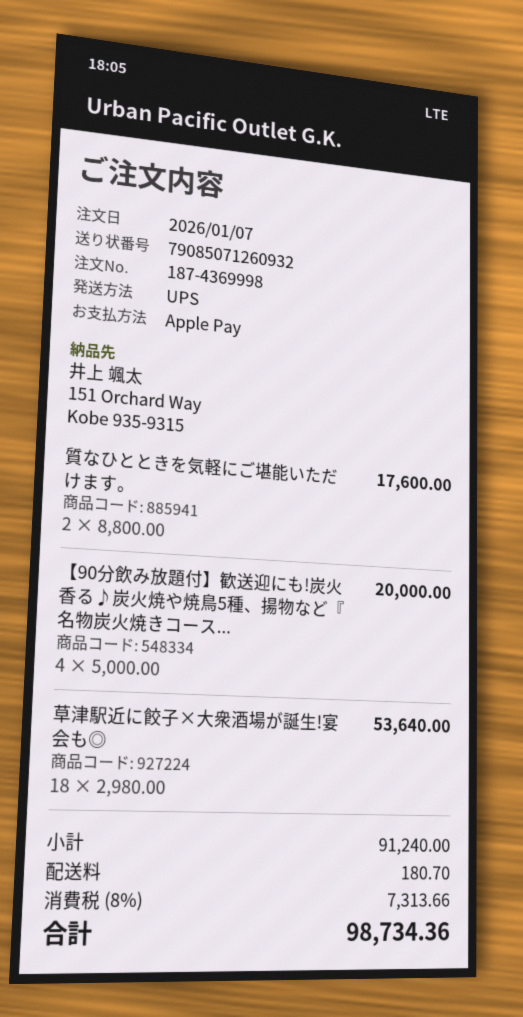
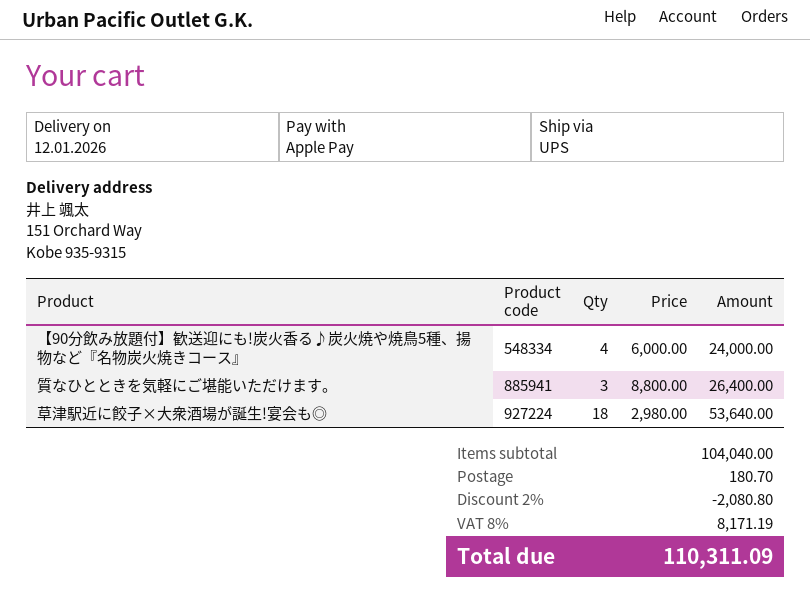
質なひとときを気軽にご堪能いただけます。: 2 x 8800.00 = 17600.00 -> 3 x 8800.00 = 26400.00
【90分飲み放題付】歓送迎にも!炭火香る♪炭火焼や焼鳥5種、揚物など『名物炭火焼きコース...: 4 x 5000.00 = 20000.00 -> 4 x 6000.00 = 24000.00
subtotal: 91240.00 -> 104040.00
discount: none -> 2% = 2080.80
tax: 8% = 7313.66 -> 8% = 8171.19
total: 98734.36 -> 110311.09

